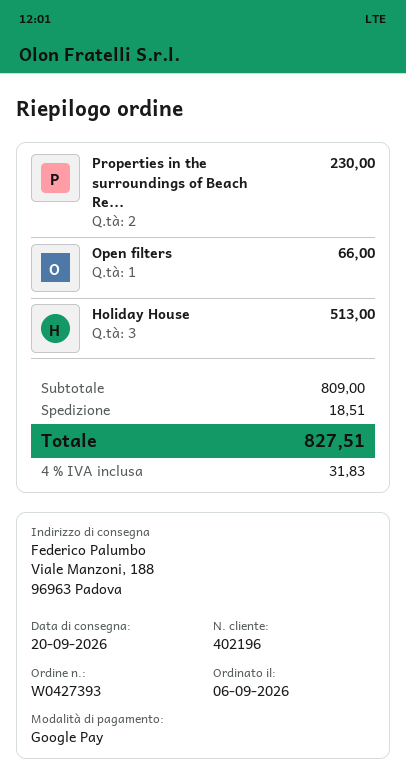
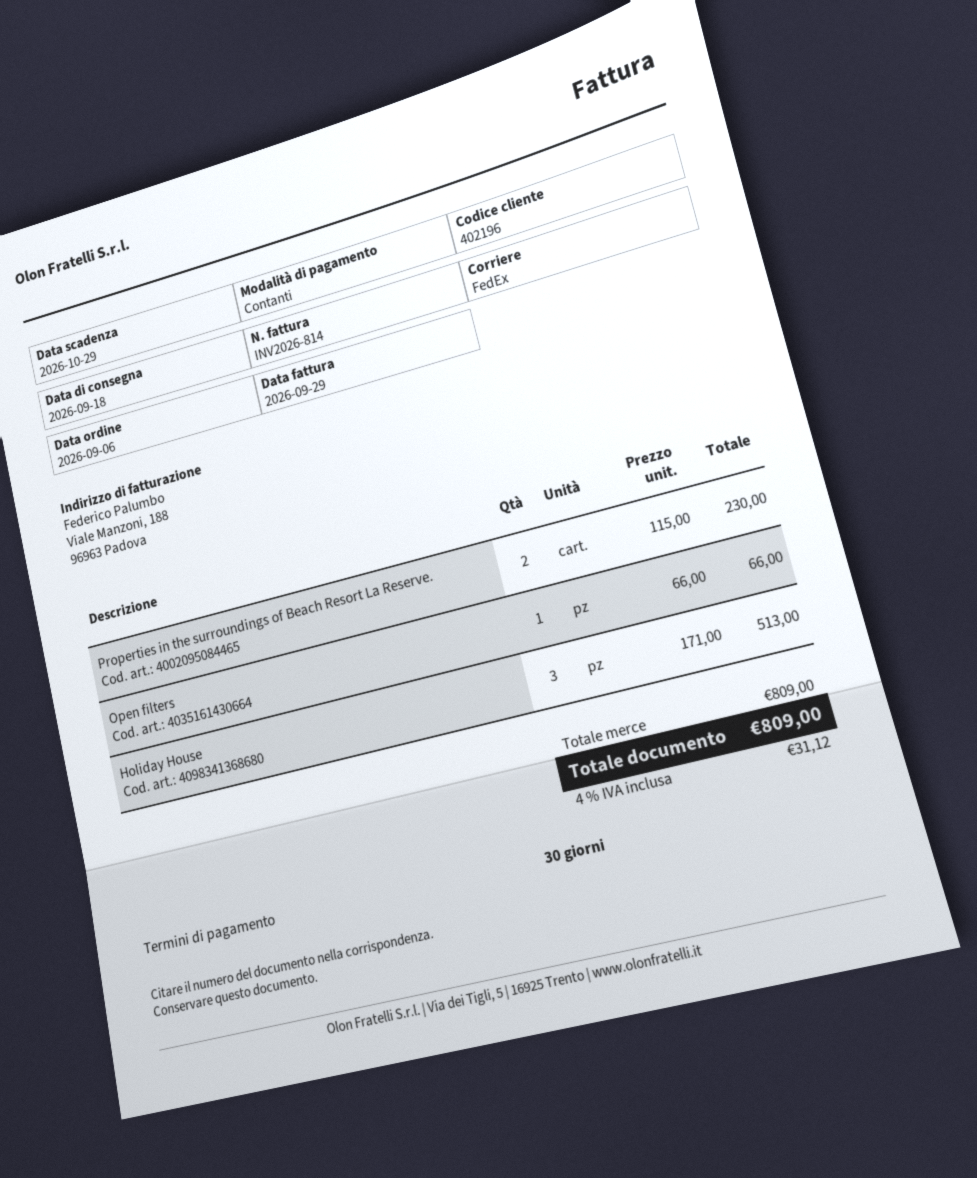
delivery date: 2026-09-20 -> 2026-09-18
payment method: Google Pay -> cash
shipping: 18.51 -> none
tax: 4% = 31.83 -> 4% = 31.12
total: 827.51 -> 809.00

